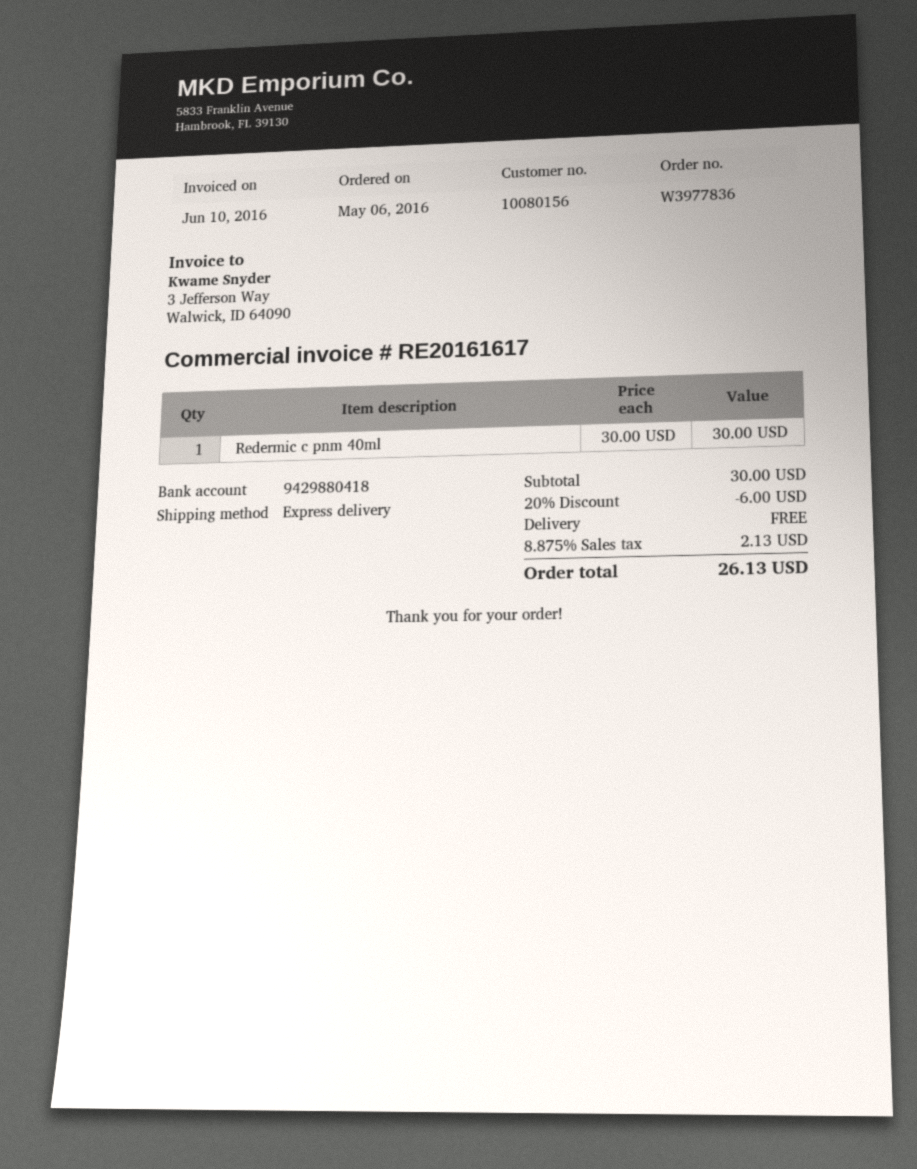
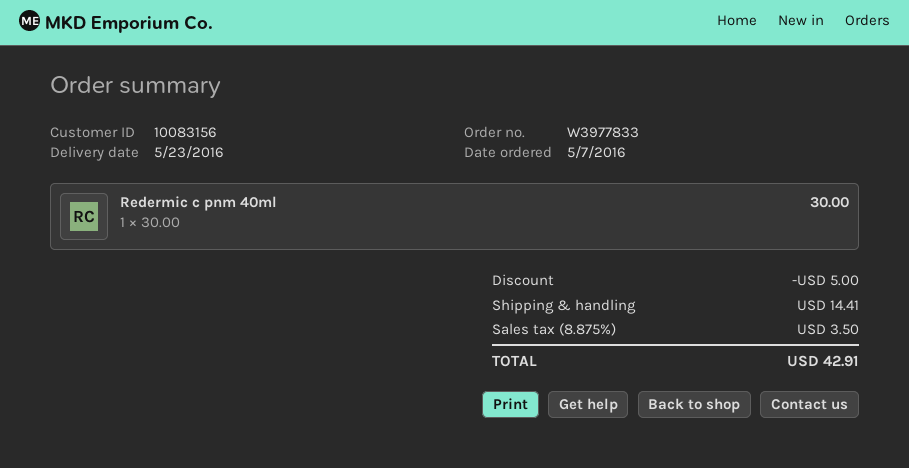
order number: W3977836 -> W3977833
order date: 2016-05-06 -> 2016-05-07
customer number: 10080156 -> 10083156
discount: 6.00 -> 5.00
shipping: 0.00 -> 14.41
tax: 8.875% = 2.13 -> 8.875% = 3.50
total: 26.13 -> 42.91

